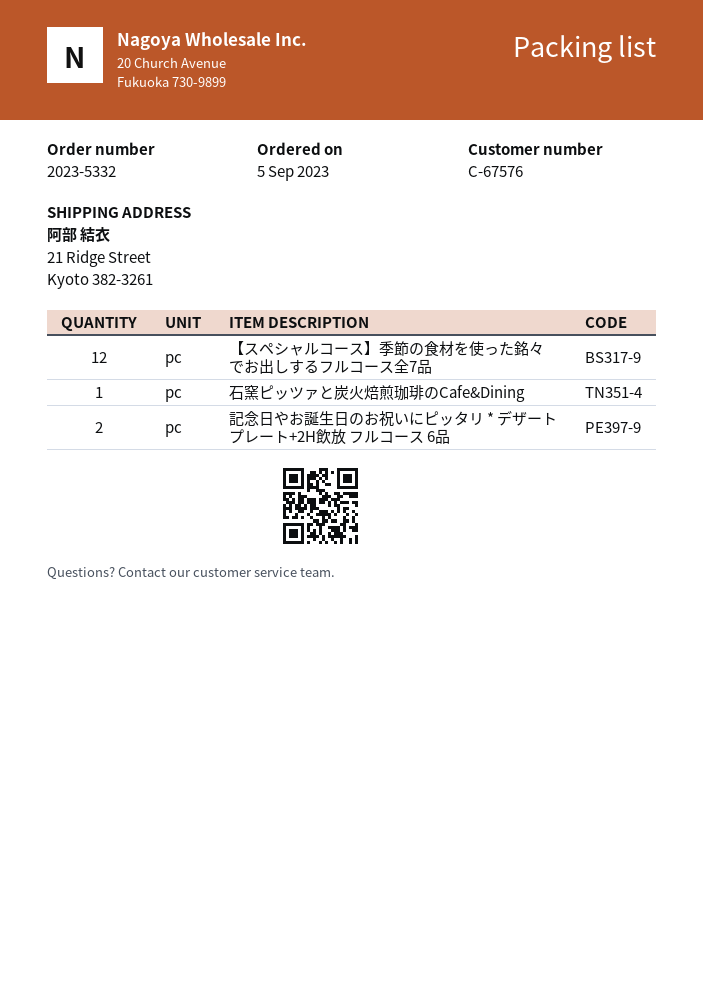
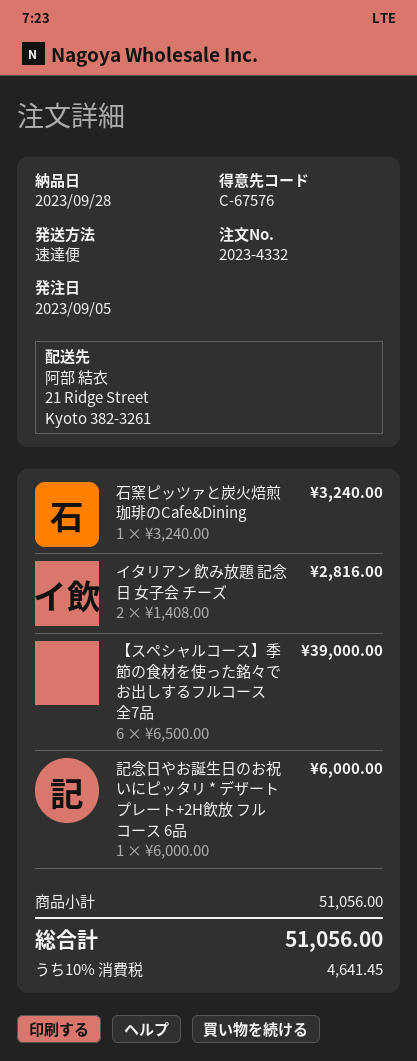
order number: 2023-5332 -> 2023-4332
【スペシャルコース】季節の食材を使った銘々でお出しするフルコース全7品: 12 -> 6
記念日やお誕生日のお祝いにピッタリ * デザートプレート+2H飲放 フルコース 6品: 2 -> 1
イタリアン 飲み放題 記念日 女子会 チーズ: none -> 2

